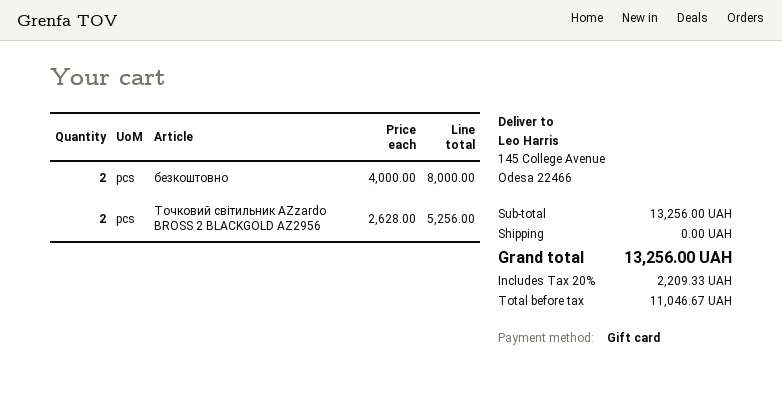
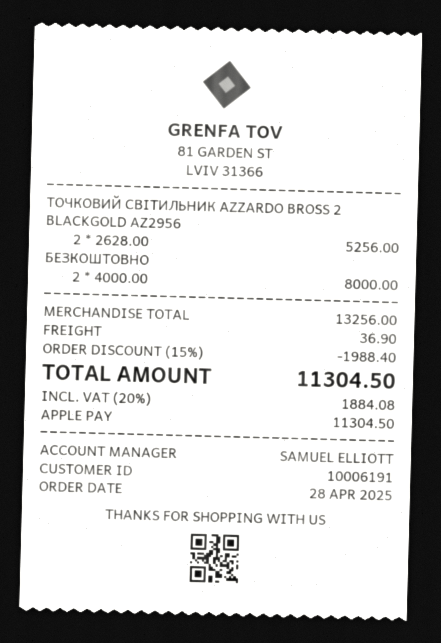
payment method: gift card -> Apple Pay
discount: none -> 15% = 1988.40
shipping: 0.00 -> 36.90
tax: 20% = 2209.33 -> 20% = 1884.08
total: 13256.00 -> 11304.50

